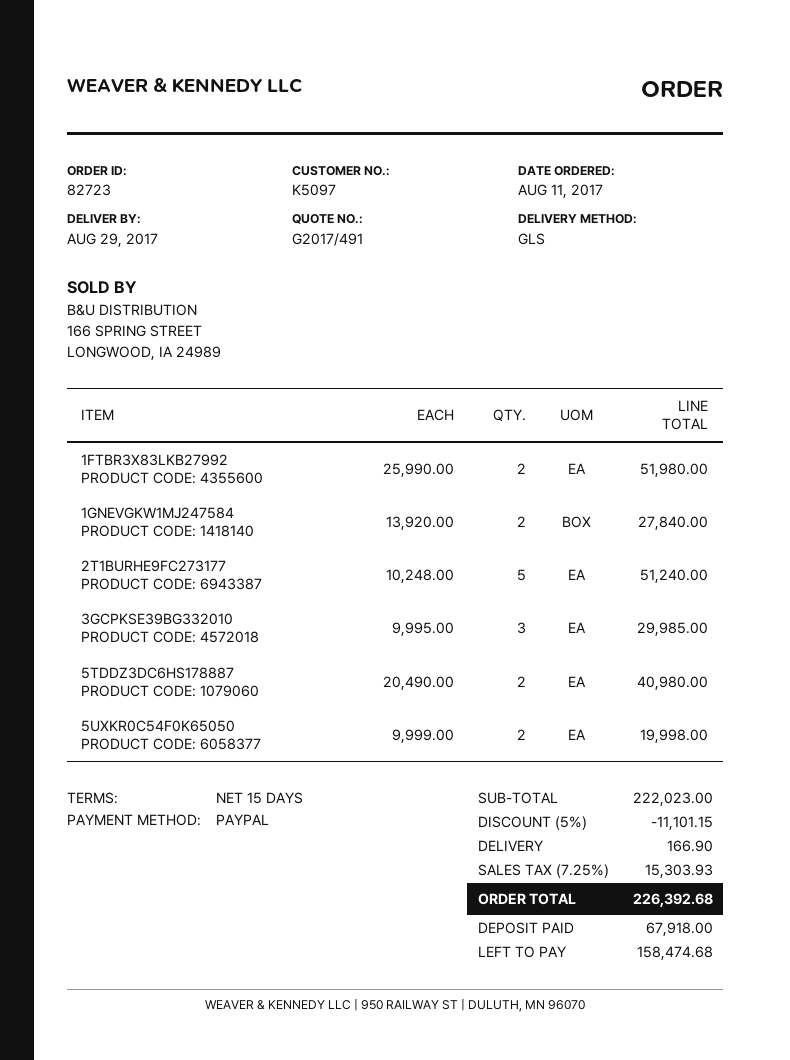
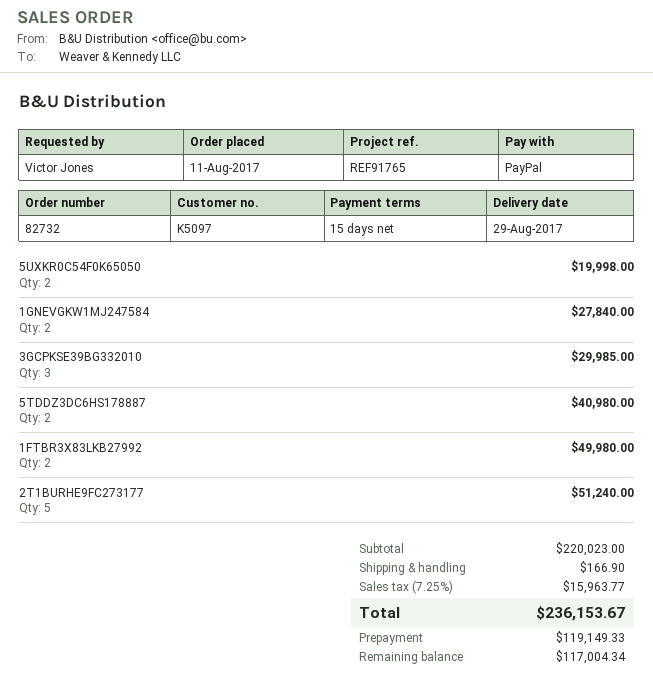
order number: 82723 -> 82732
1FTBR3X83LKB27992: 2 for 51980.00 -> 2 for 49980.00
subtotal: 222023.00 -> 220023.00
discount: 5% = 11101.15 -> none
tax: 7.25% = 15303.93 -> 7.25% = 15963.77
total: 226392.68 -> 236153.67
deposit: 67918.00 -> 119149.33
balance: 158474.68 -> 117004.34

